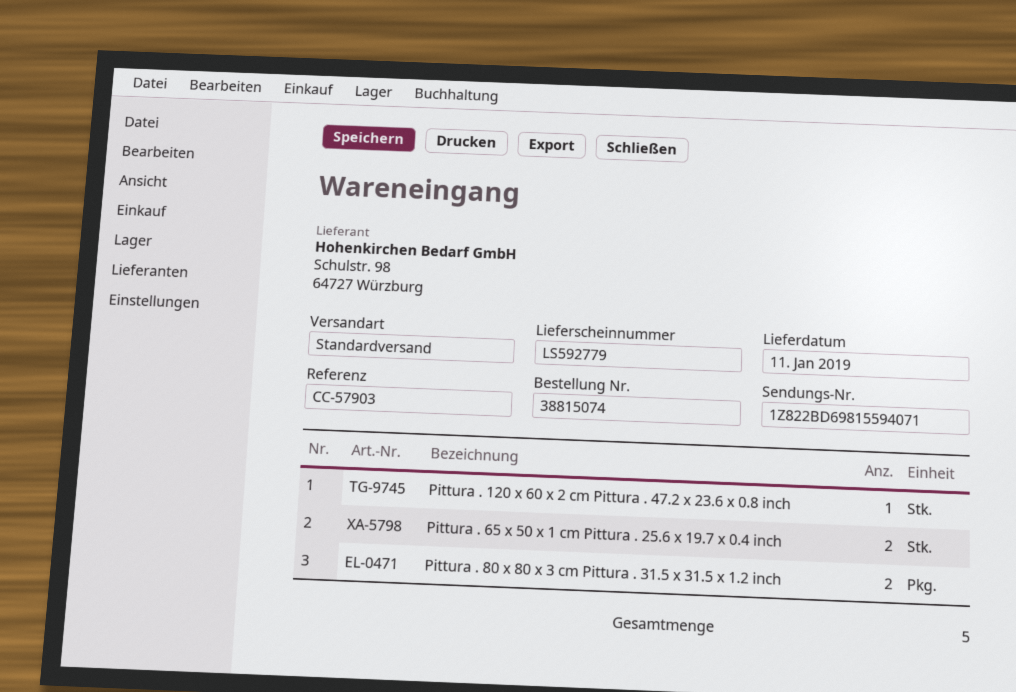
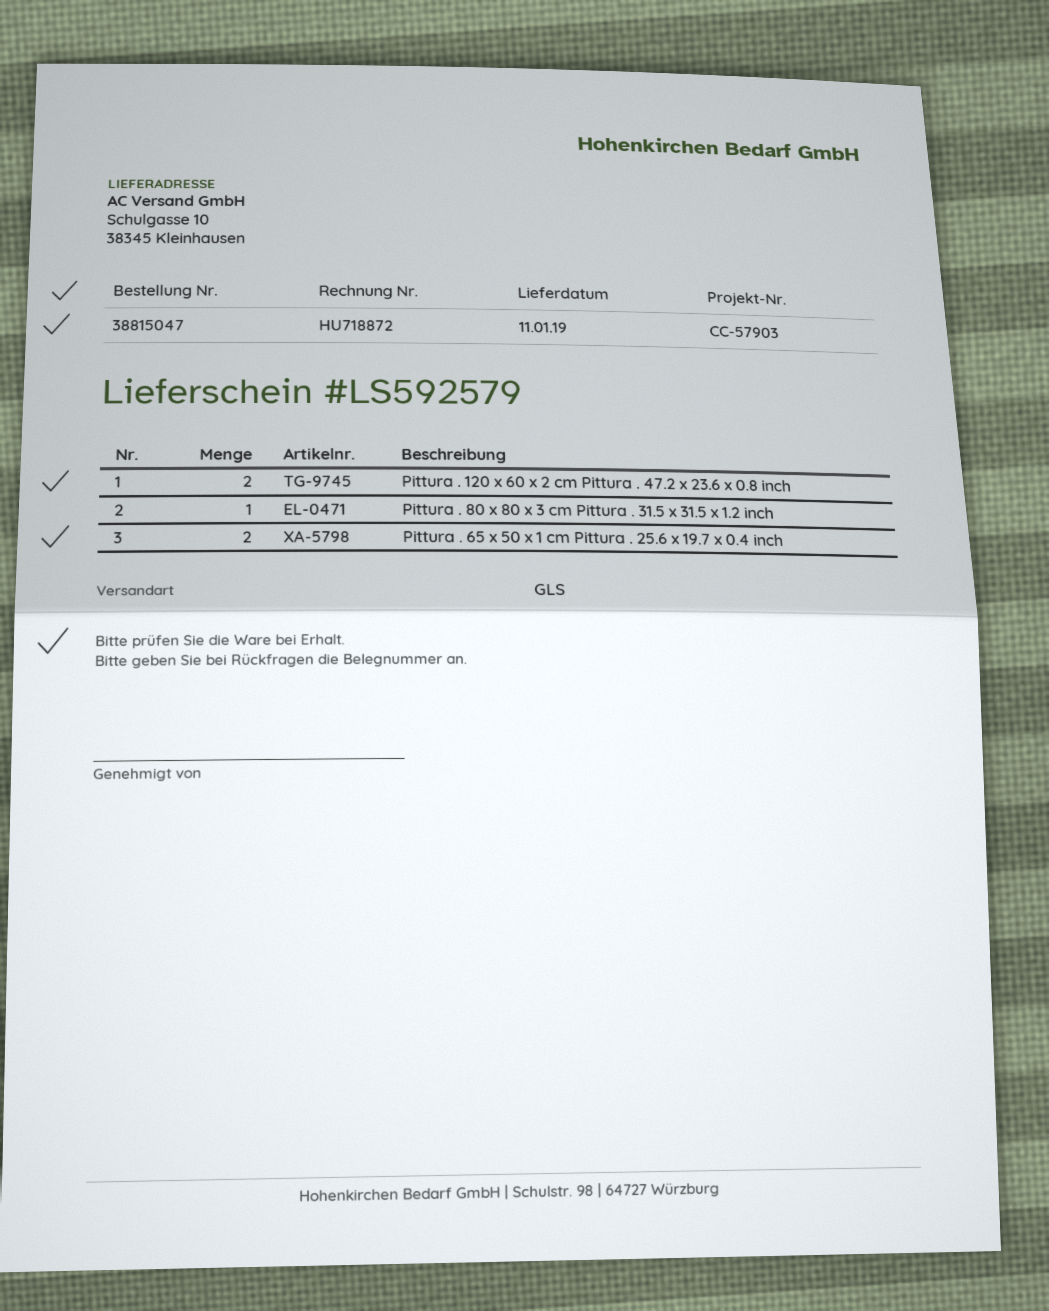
order number: 38815074 -> 38815047
delivery note number: LS592779 -> LS592579
shipping method: standard -> GLS
Pittura . 120 x 60 x 2 cm Pittura . 47.2 x 23.6 x 0.8 inch: 1 -> 2
Pittura . 80 x 80 x 3 cm Pittura . 31.5 x 31.5 x 1.2 inch: 2 -> 1

